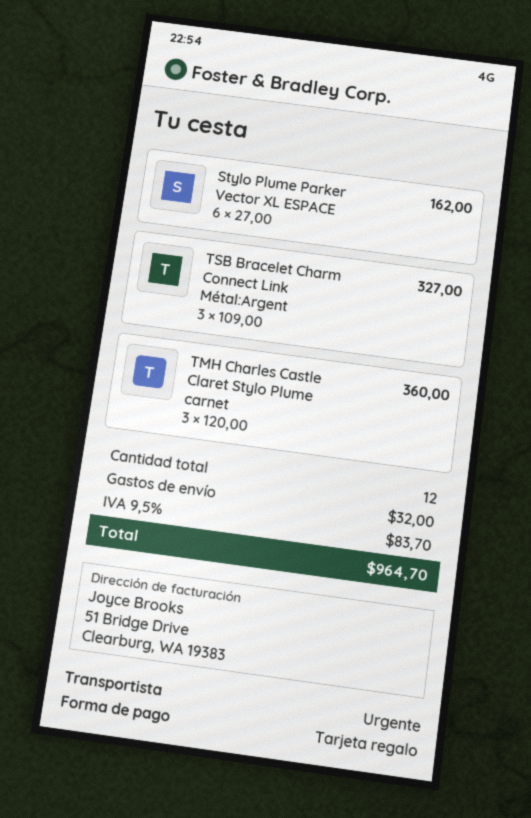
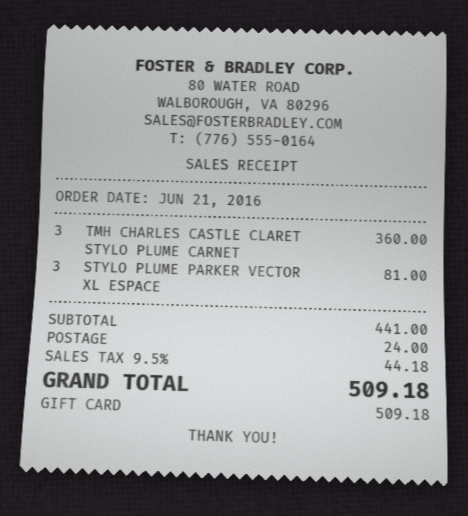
Stylo Plume Parker Vector XL ESPACE: 6 for 162.00 -> 3 for 81.00
TSB Bracelet Charm Connect Link Métal:Argent: 3 for 327.00 -> none
shipping: 32.00 -> 24.00
tax: 9.5% = 83.70 -> 9.5% = 44.18
total: 964.70 -> 509.18

